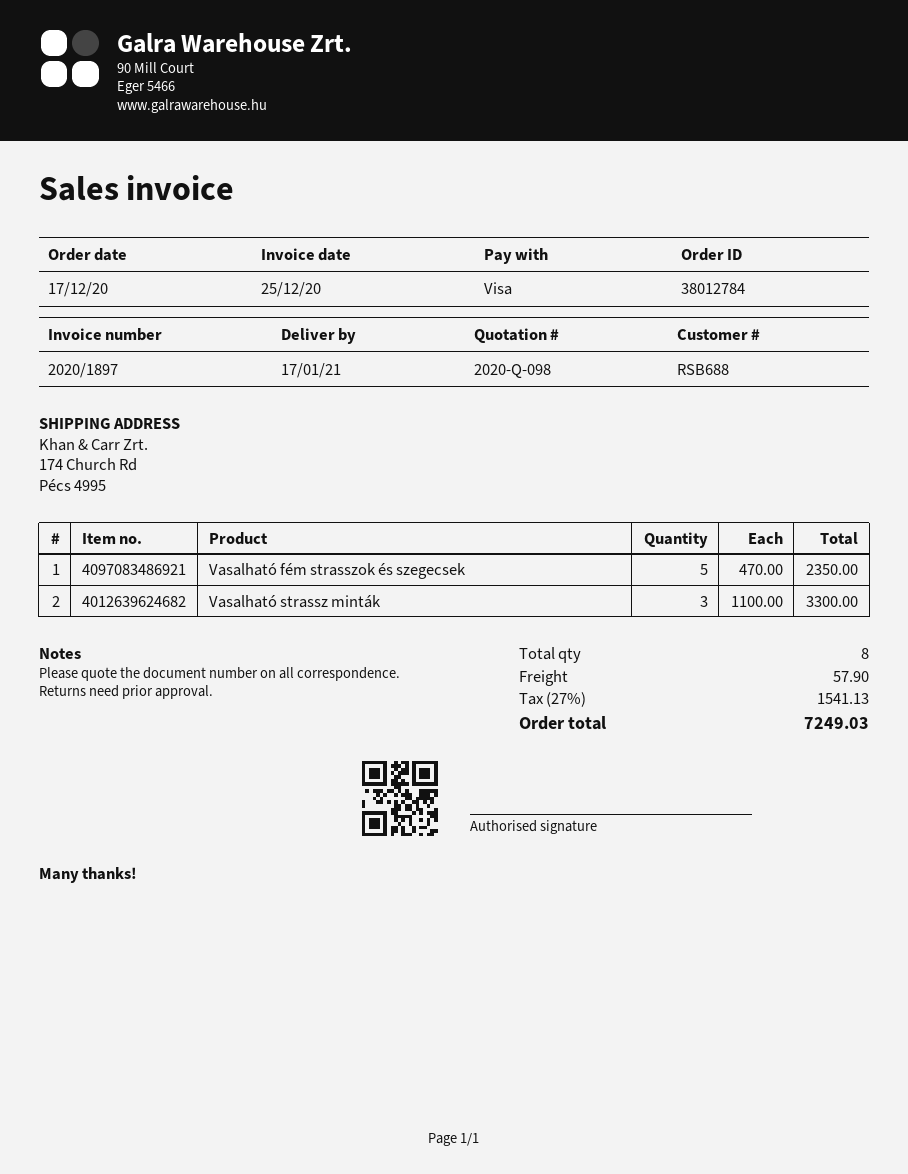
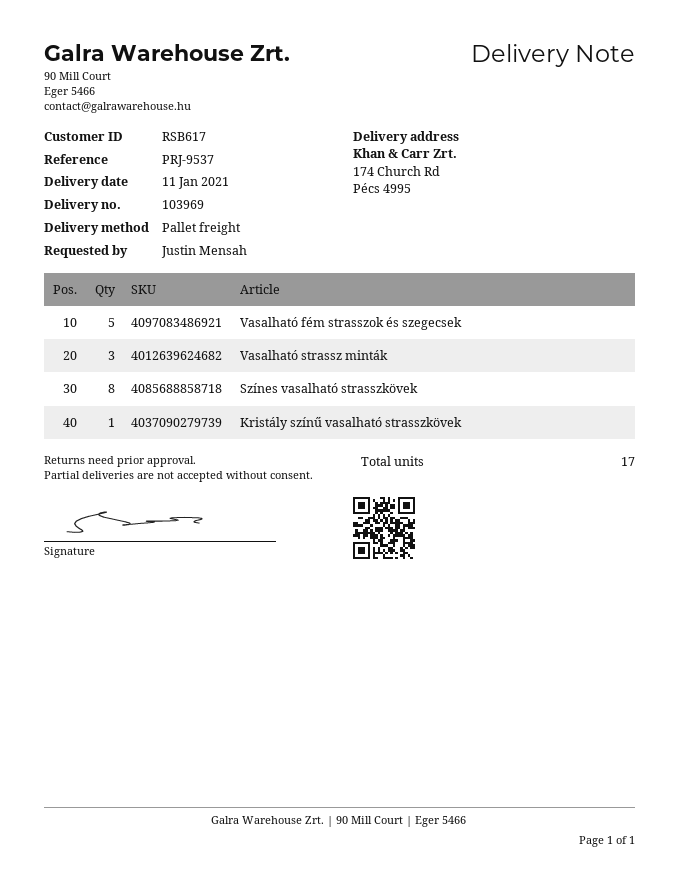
delivery date: 2021-01-17 -> 2021-01-11
customer number: RSB688 -> RSB617
Színes vasalható strasszkövek: none -> 8
Kristály színű vasalható strasszkövek: none -> 1
total quantity: 8 -> 17

